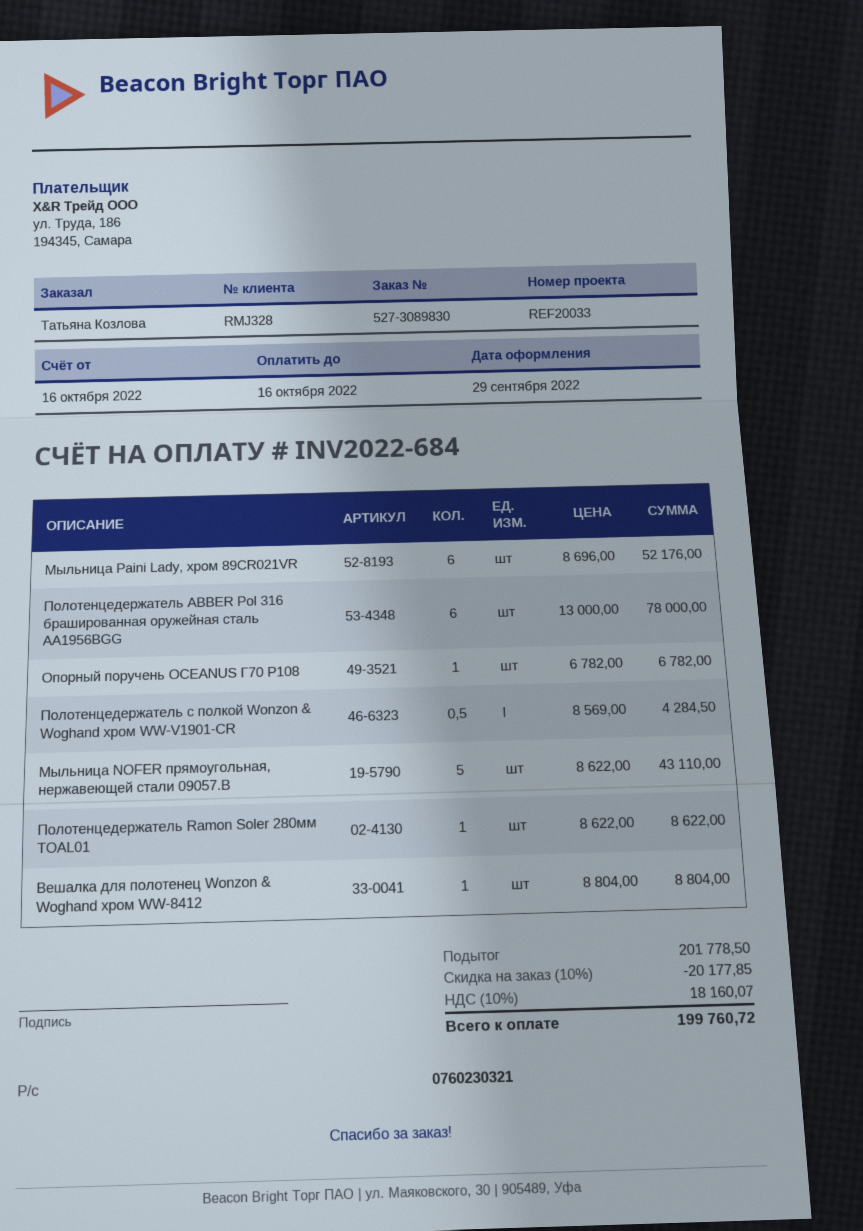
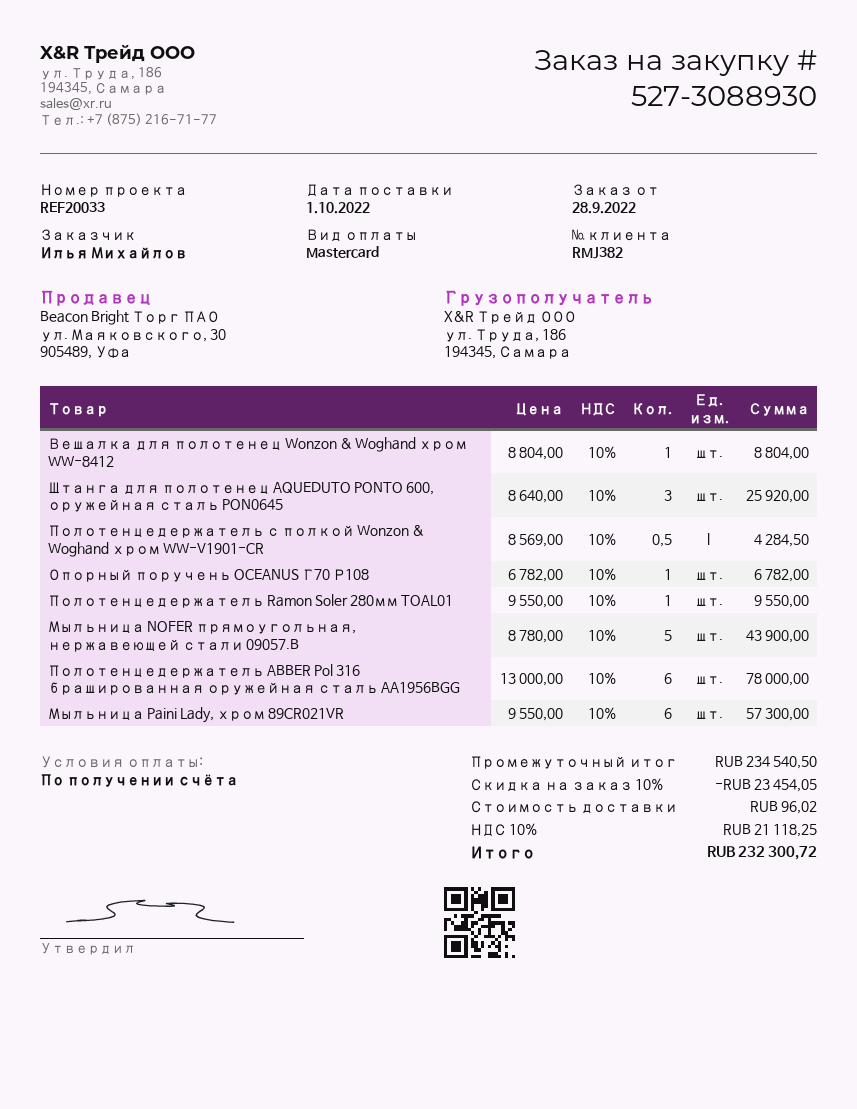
order number: 527-3089830 -> 527-3088930
order date: 2022-09-29 -> 2022-09-28
customer number: RMJ328 -> RMJ382
ordered by: Татьяна Козлова -> Илья Михайлов
Мыльница Paini Lady, хром 89CR021VR: 6 x 8696.00 = 52176.00 -> 6 x 9550.00 = 57300.00
Мыльница NOFER прямоугольная, нержавеющей стали 09057.B: 5 x 8622.00 = 43110.00 -> 5 x 8780.00 = 43900.00
Полотенцедержатель Ramon Soler 280мм TOAL01: 1 x 8622.00 = 8622.00 -> 1 x 9550.00 = 9550.00
Штанга для полотенец AQUEDUTO PONTO 600, оружейная сталь PON0645: none -> 3 x 8640.00 = 25920.00
subtotal: 201778.50 -> 234540.50
discount: 10% = 20177.85 -> 10% = 23454.05
shipping: none -> 96.02
tax: 10% = 18160.07 -> 10% = 21118.25
total: 199760.72 -> 232300.72

